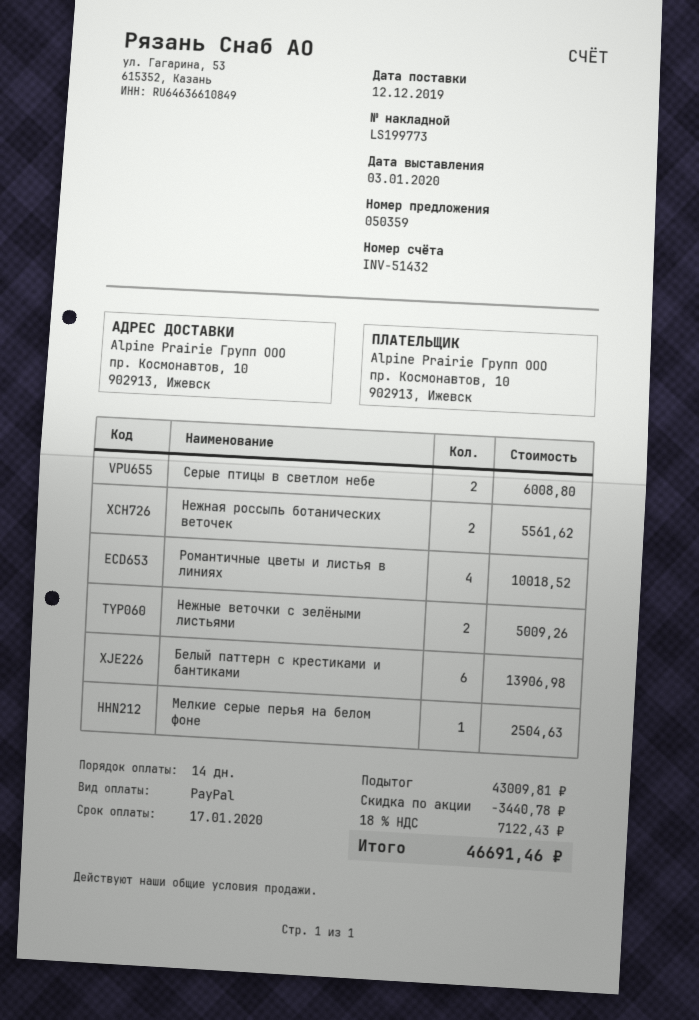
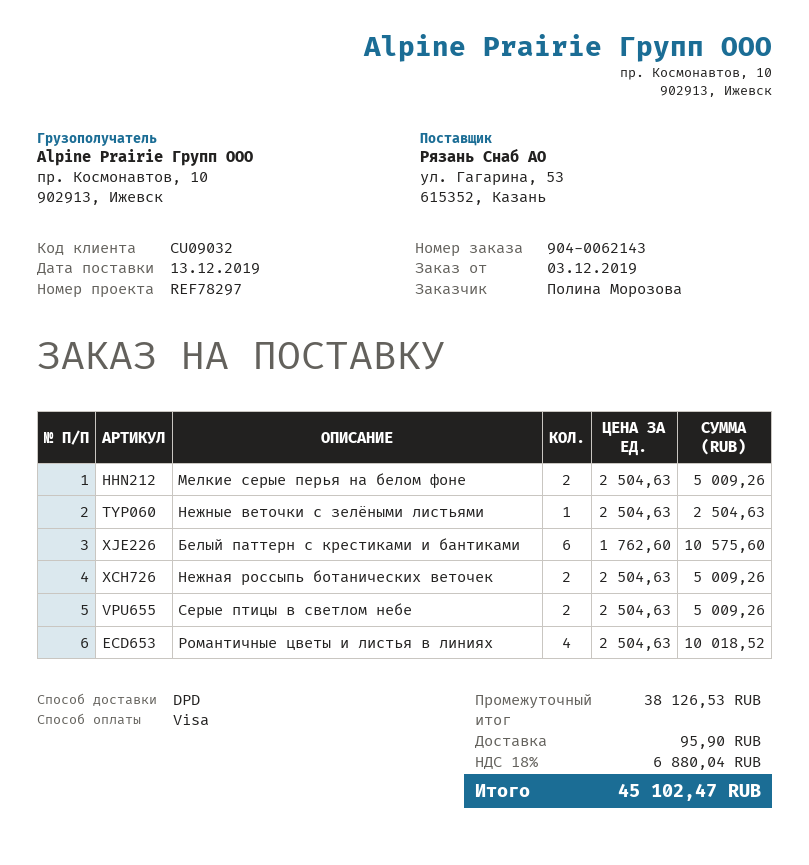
delivery date: 2019-12-12 -> 2019-12-13
payment method: PayPal -> Visa
Серые птицы в светлом небе: 2 for 6008.80 -> 2 for 5009.26
Нежная россыпь ботанических веточек: 2 for 5561.62 -> 2 for 5009.26
Нежные веточки с зелёными листьями: 2 for 5009.26 -> 1 for 2504.63
Белый паттерн с крестиками и бантиками: 6 for 13906.98 -> 6 for 10575.60
Мелкие серые перья на белом фоне: 1 for 2504.63 -> 2 for 5009.26
subtotal: 43009.81 -> 38126.53
discount: 3440.78 -> none
shipping: none -> 95.90
tax: 18% = 7122.43 -> 18% = 6880.04
total: 46691.46 -> 45102.47

